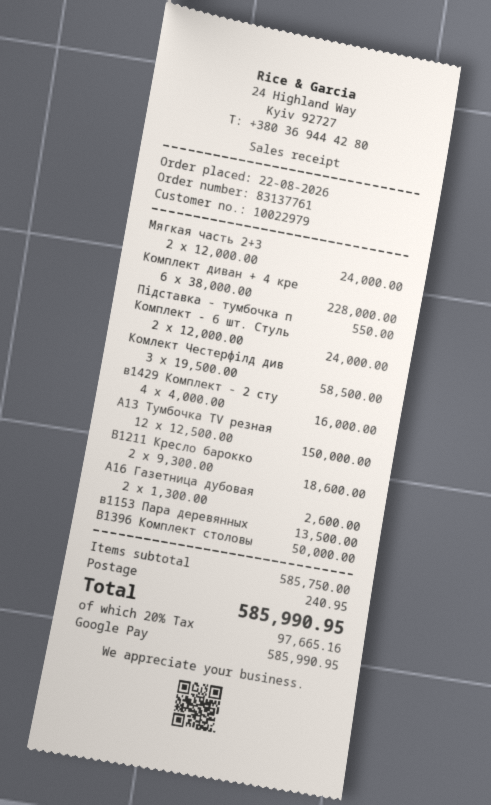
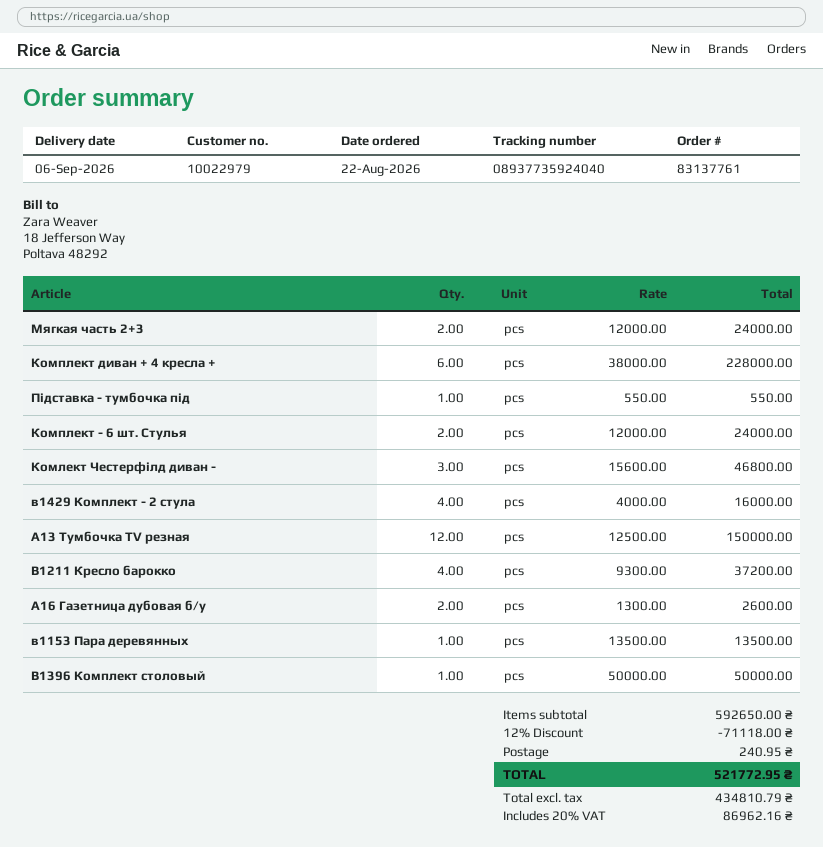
Комлект Честерфілд див: 3 x 19500.00 = 58500.00 -> 3 x 15600.00 = 46800.00
В1211 Кресло барокко: 2 x 9300.00 = 18600.00 -> 4 x 9300.00 = 37200.00
subtotal: 585750.00 -> 592650.00
discount: none -> 12% = 71118.00
tax: 20% = 97665.16 -> 20% = 86962.16
total: 585990.95 -> 521772.95

